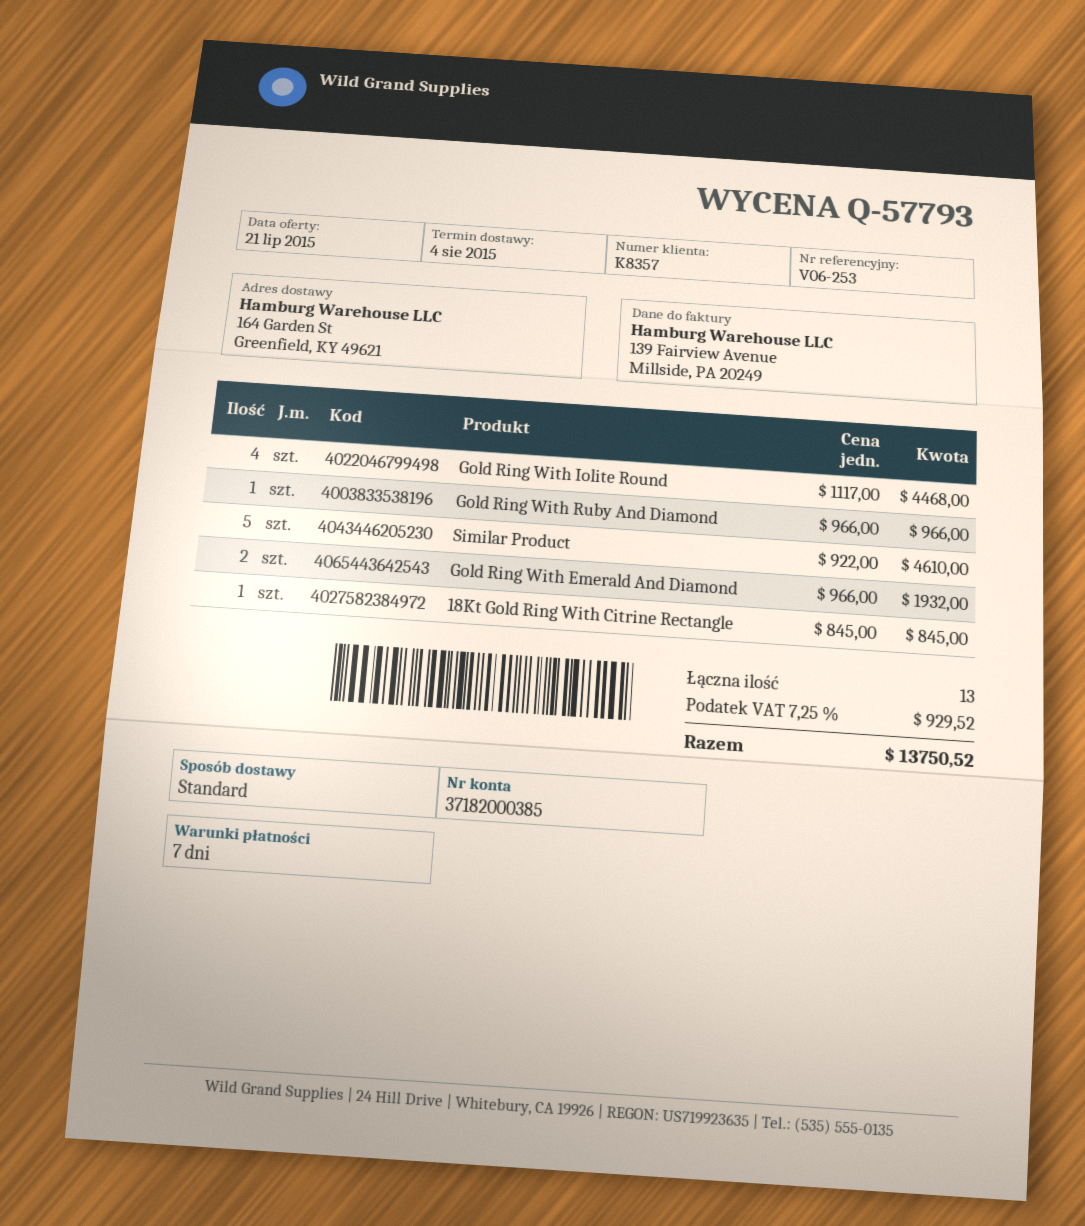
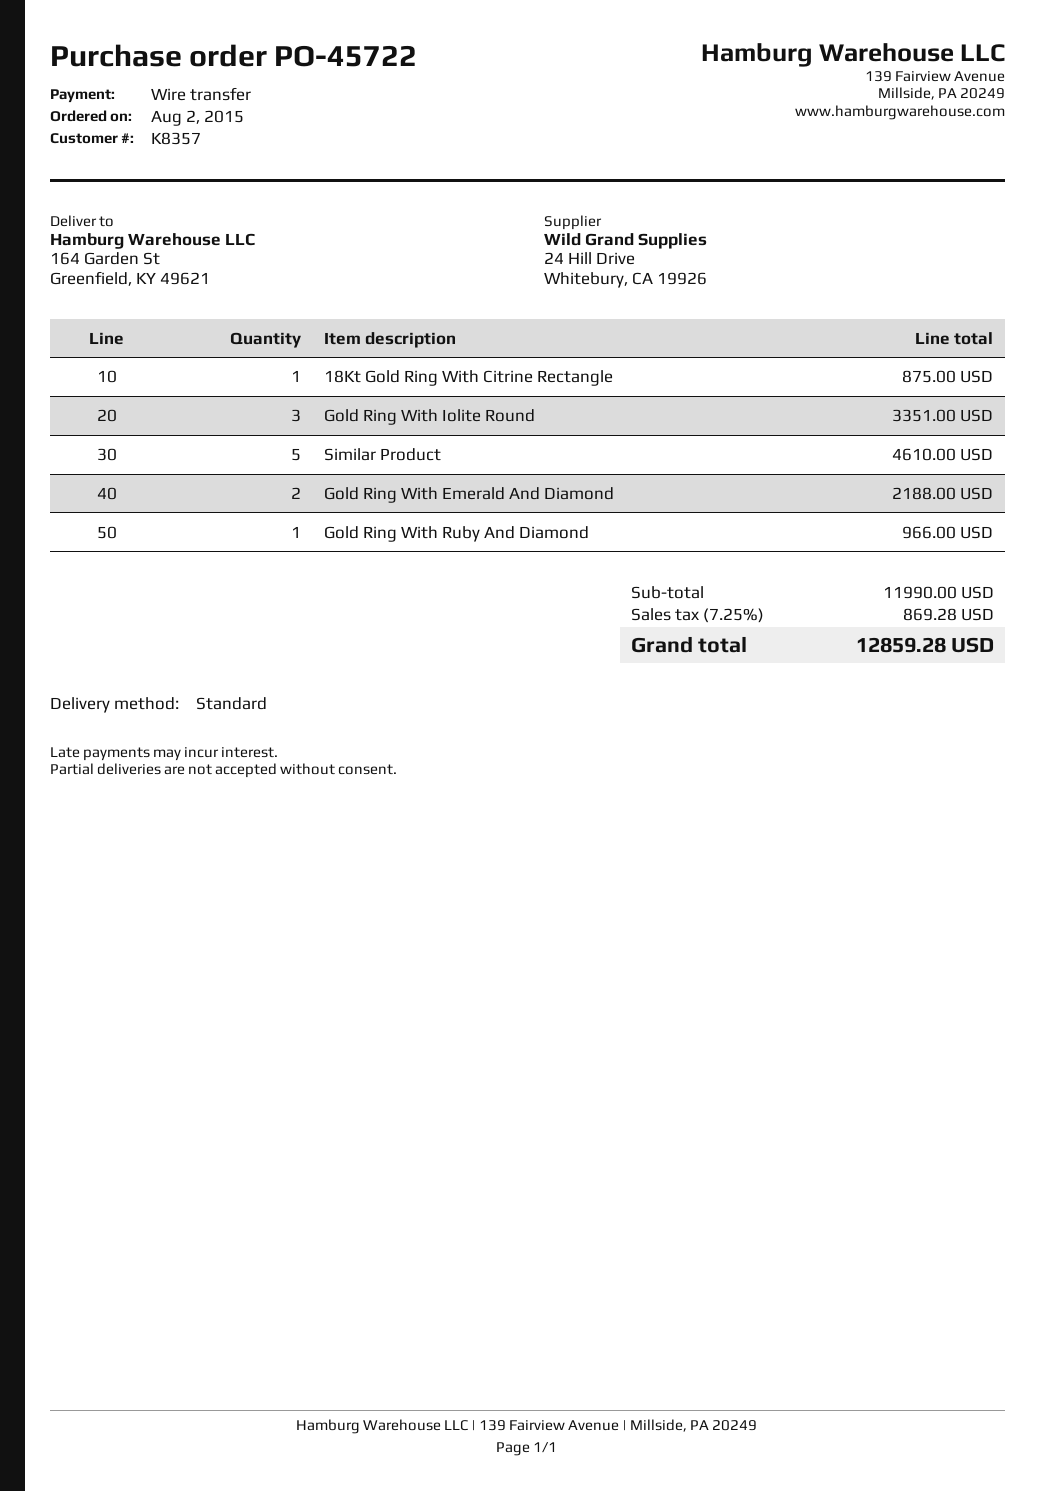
Gold Ring With Iolite Round: 4 for 4468.00 -> 3 for 3351.00
Gold Ring With Emerald And Diamond: 2 for 1932.00 -> 2 for 2188.00
18Kt Gold Ring With Citrine Rectangle: 1 for 845.00 -> 1 for 875.00
tax: 7.25% = 929.52 -> 7.25% = 869.28
total: 13750.52 -> 12859.28

